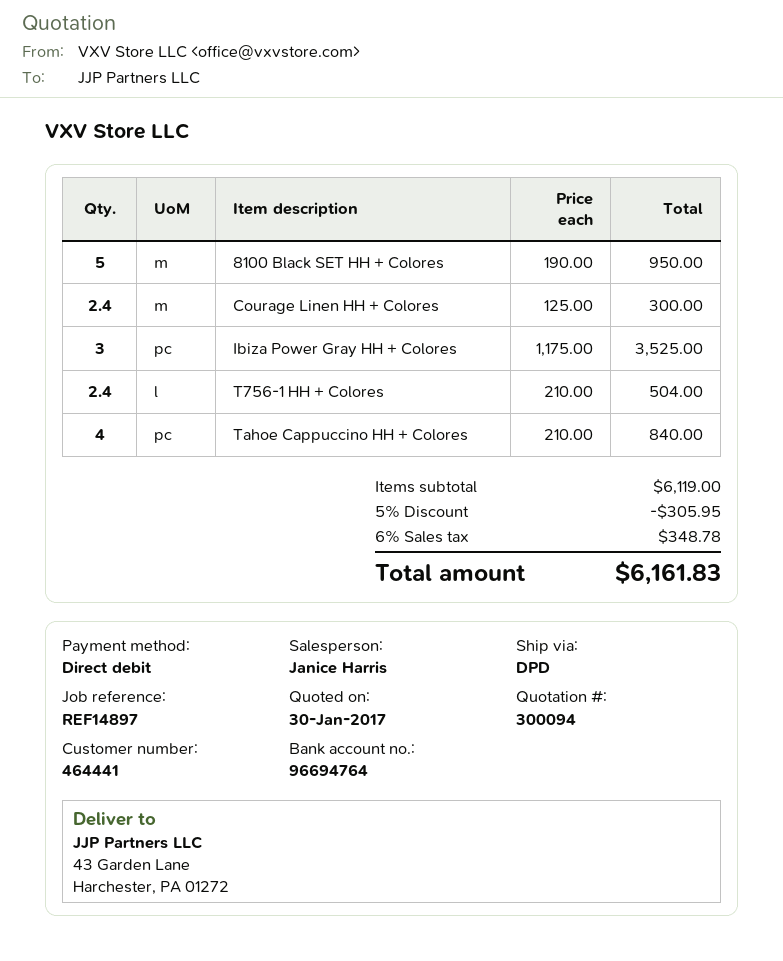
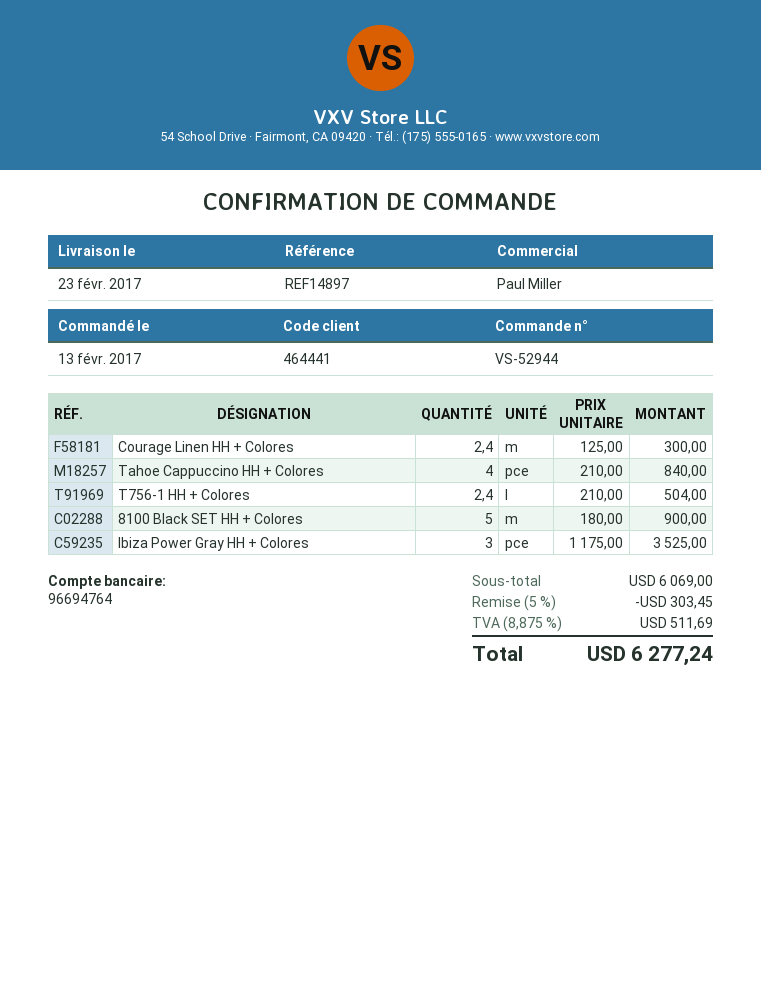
sales rep: Janice Harris -> Paul Miller
8100 Black SET HH + Colores: 5 x 190.00 = 950.00 -> 5 x 180.00 = 900.00
subtotal: 6119.00 -> 6069.00
discount: 5% = 305.95 -> 5% = 303.45
tax: 6% = 348.78 -> 8.875% = 511.69
total: 6161.83 -> 6277.24

